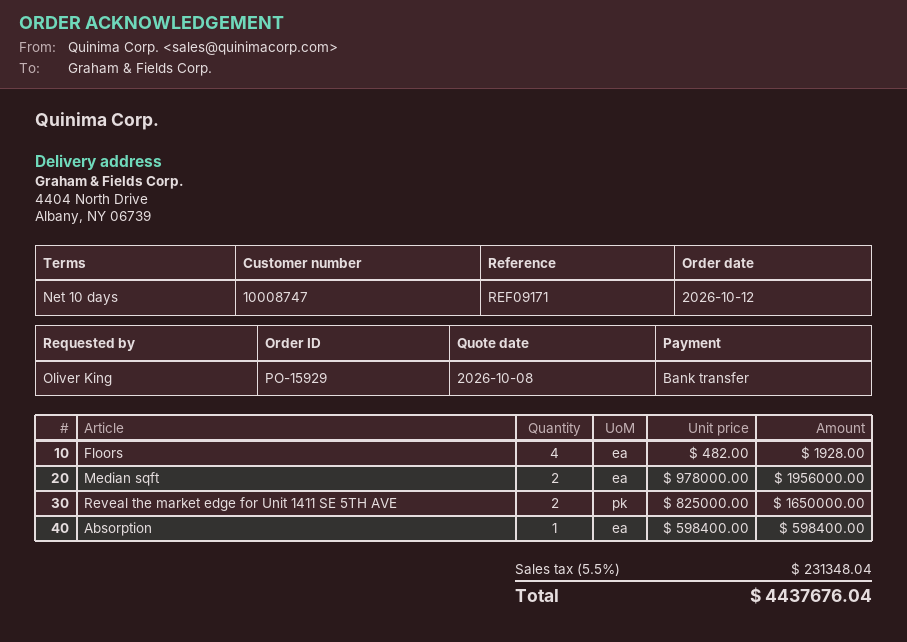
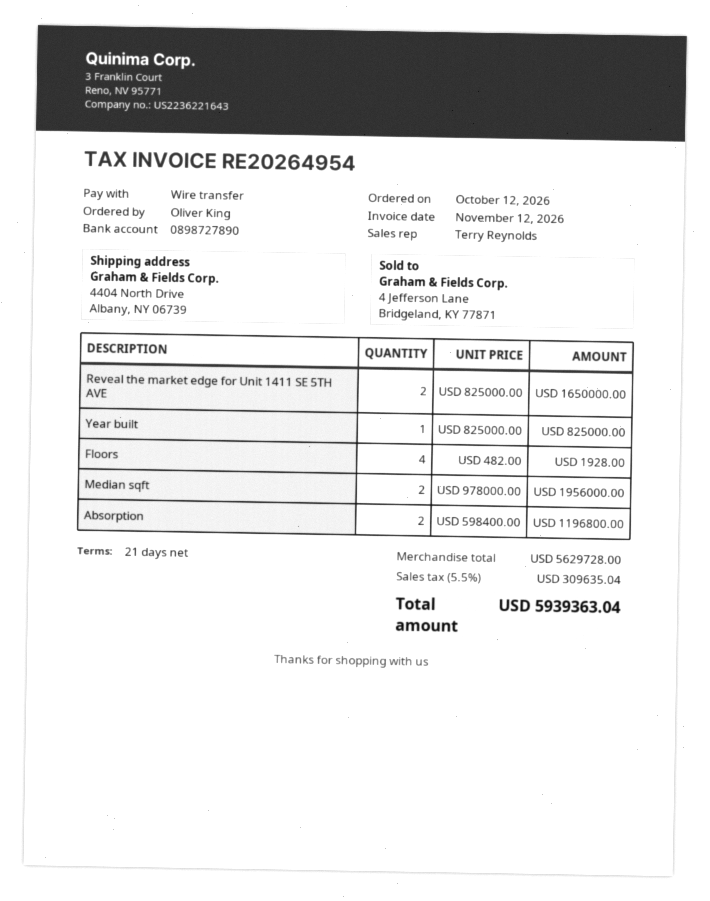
payment terms: 10 days -> 21 days
Absorption: 1 x 598400.00 = 598400.00 -> 2 x 598400.00 = 1196800.00
Year built: none -> 1 x 825000.00 = 825000.00
tax: 5.5% = 231348.04 -> 5.5% = 309635.04
total: 4437676.04 -> 5939363.04

